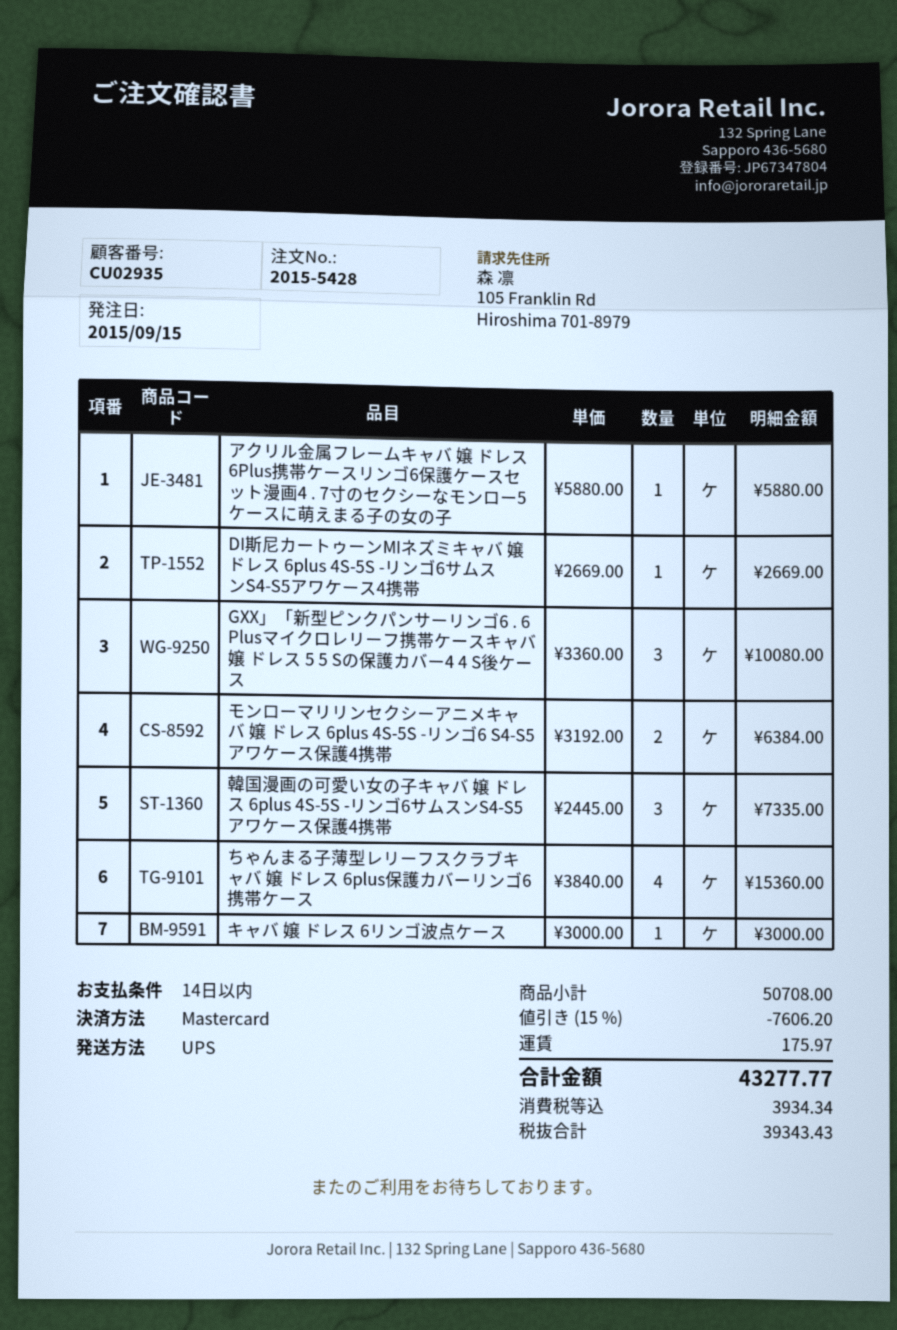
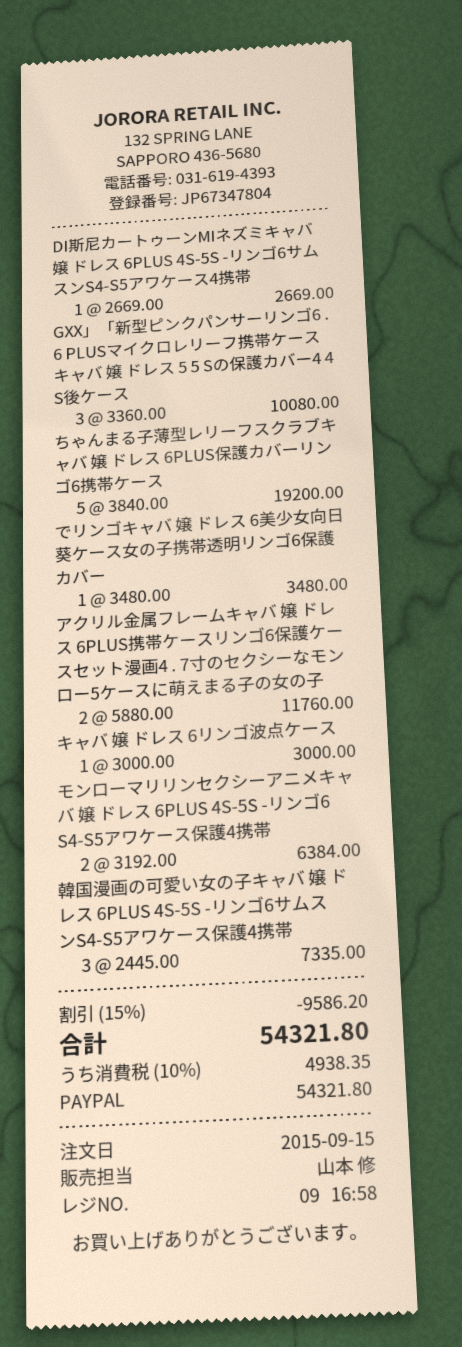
payment method: Mastercard -> PayPal
アクリル金属フレームキャバ 嬢 ドレス 6Plus携帯ケースリンゴ6保護ケースセット漫画4 . 7寸のセクシーなモンロー5ケースに萌えまる子の女の子: 1 x 5880.00 = 5880.00 -> 2 x 5880.00 = 11760.00
ちゃんまる子薄型レリーフスクラブキャバ 嬢 ドレス 6plus保護カバーリンゴ6携帯ケース: 4 x 3840.00 = 15360.00 -> 5 x 3840.00 = 19200.00
でリンゴキャバ 嬢 ドレス 6美少女向日葵ケース女の子携帯透明リンゴ6保護カバー: none -> 1 x 3480.00 = 3480.00
discount: 15% = 7606.20 -> 15% = 9586.20
shipping: 175.97 -> none
tax: 3934.34 -> 4938.35
total: 43277.77 -> 54321.80

